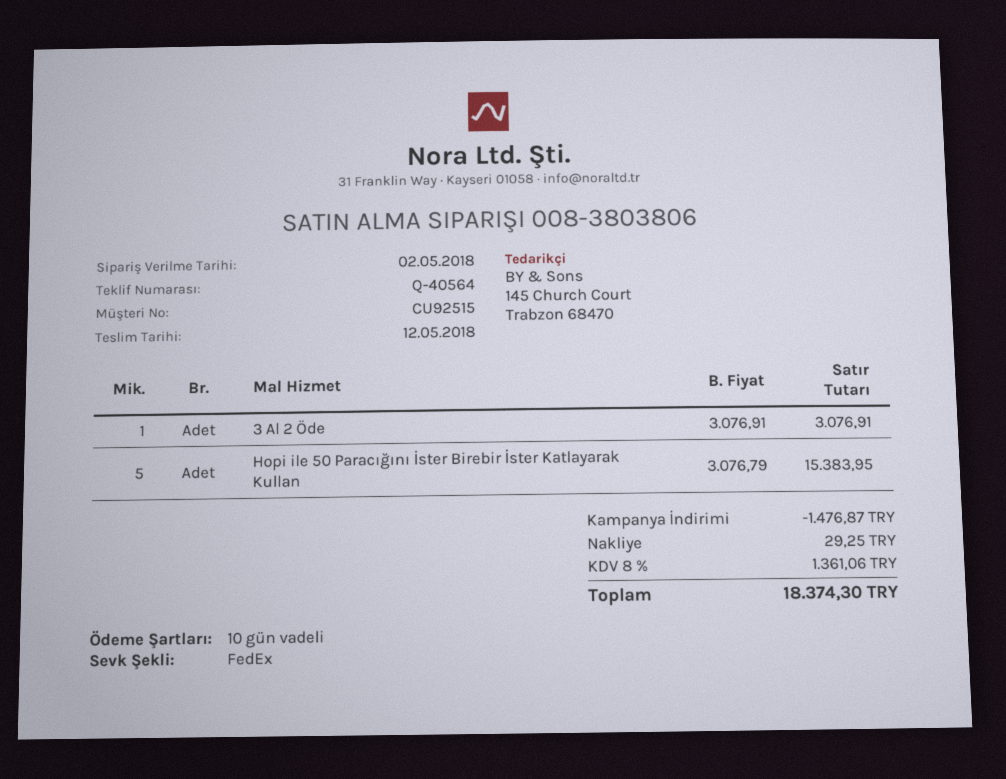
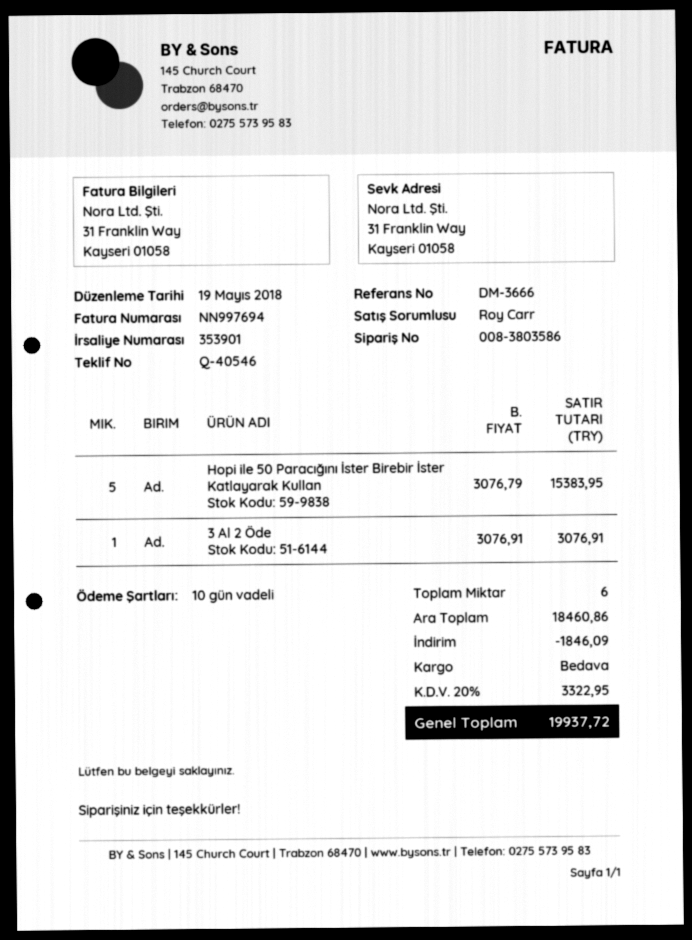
quote number: Q-40564 -> Q-40546
order number: 008-3803806 -> 008-3803586
discount: 1476.87 -> 1846.09
shipping: 29.25 -> 0.00
tax: 8% = 1361.06 -> 20% = 3322.95
total: 18374.30 -> 19937.72

